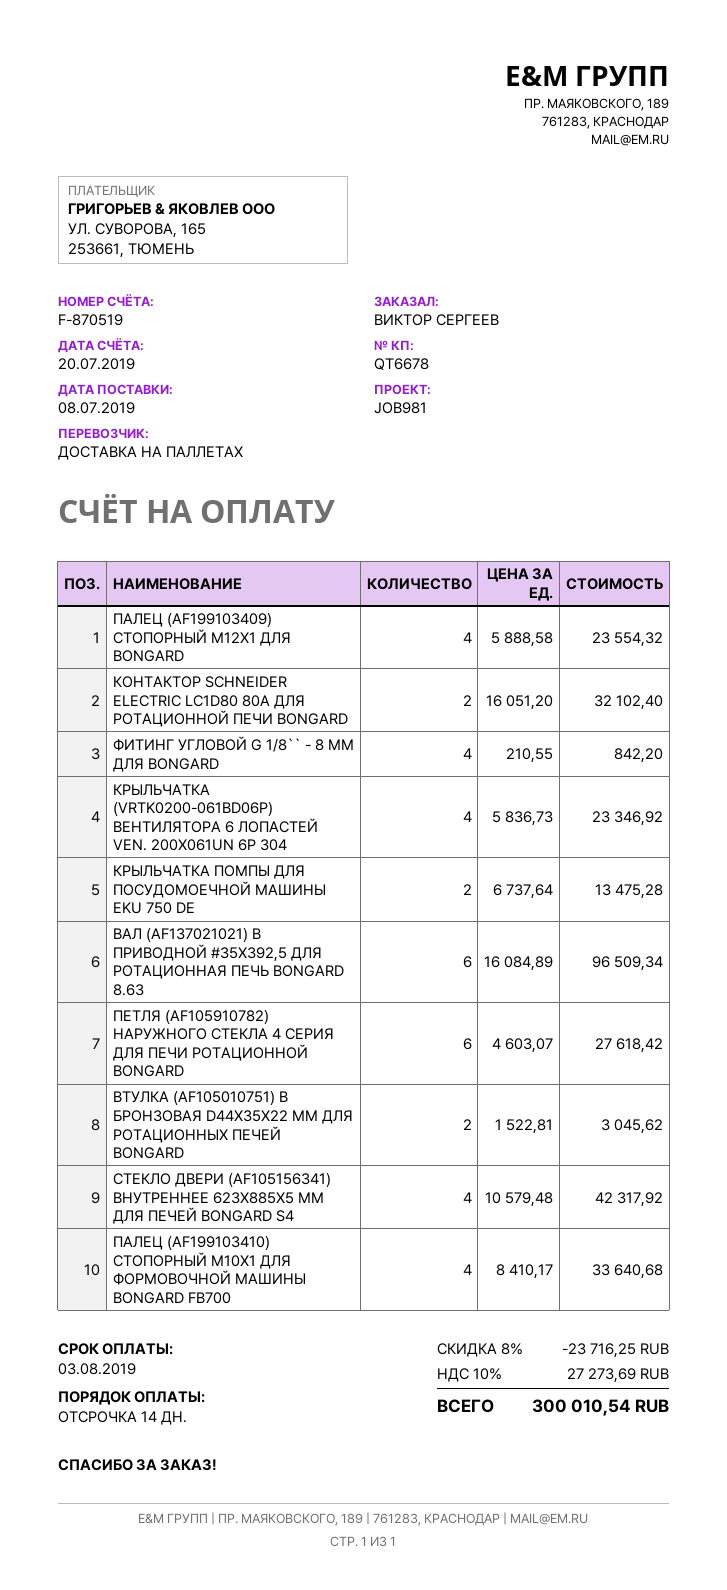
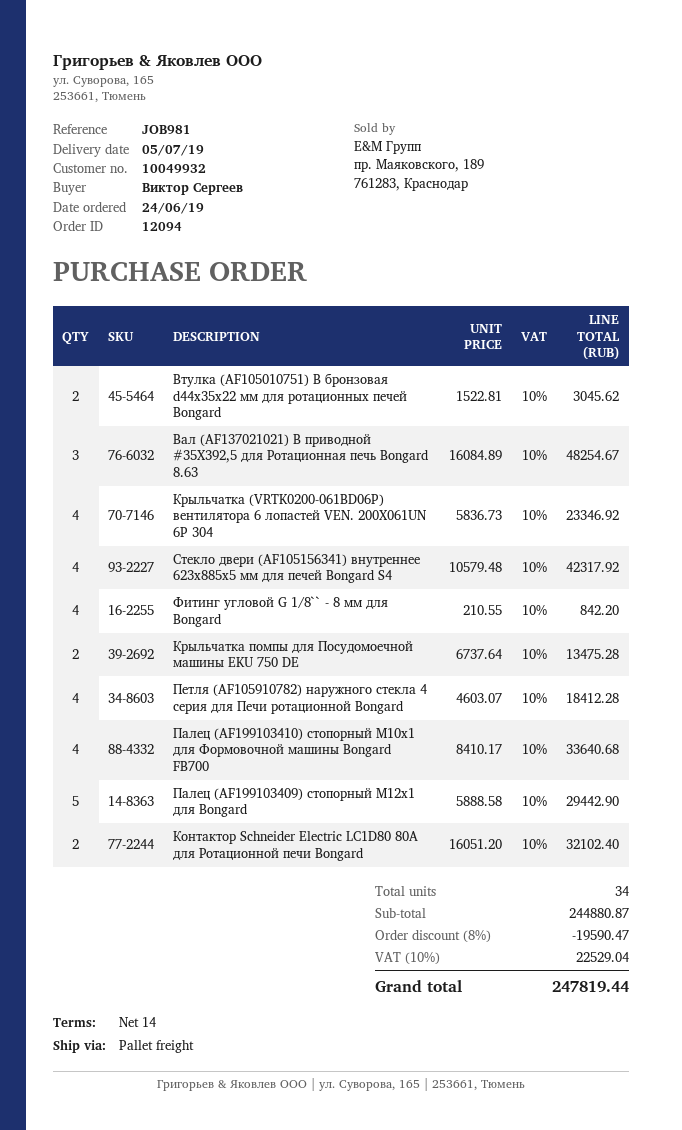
delivery date: 2019-07-08 -> 2019-07-05
ПАЛЕЦ (AF199103409) СТОПОРНЫЙ M12X1 ДЛЯ BONGARD: 4 x 5888.58 = 23554.32 -> 5 x 5888.58 = 29442.90
ВАЛ (AF137021021) B ПРИВОДНОЙ #35X392,5 ДЛЯ РОТАЦИОННАЯ ПЕЧЬ BONGARD 8.63: 6 x 16084.89 = 96509.34 -> 3 x 16084.89 = 48254.67
ПЕТЛЯ (AF105910782) НАРУЖНОГО СТЕКЛА 4 СЕРИЯ ДЛЯ ПЕЧИ РОТАЦИОННОЙ BONGARD: 6 x 4603.07 = 27618.42 -> 4 x 4603.07 = 18412.28
discount: 8% = 23716.25 -> 8% = 19590.47
tax: 10% = 27273.69 -> 10% = 22529.04
total: 300010.54 -> 247819.44

